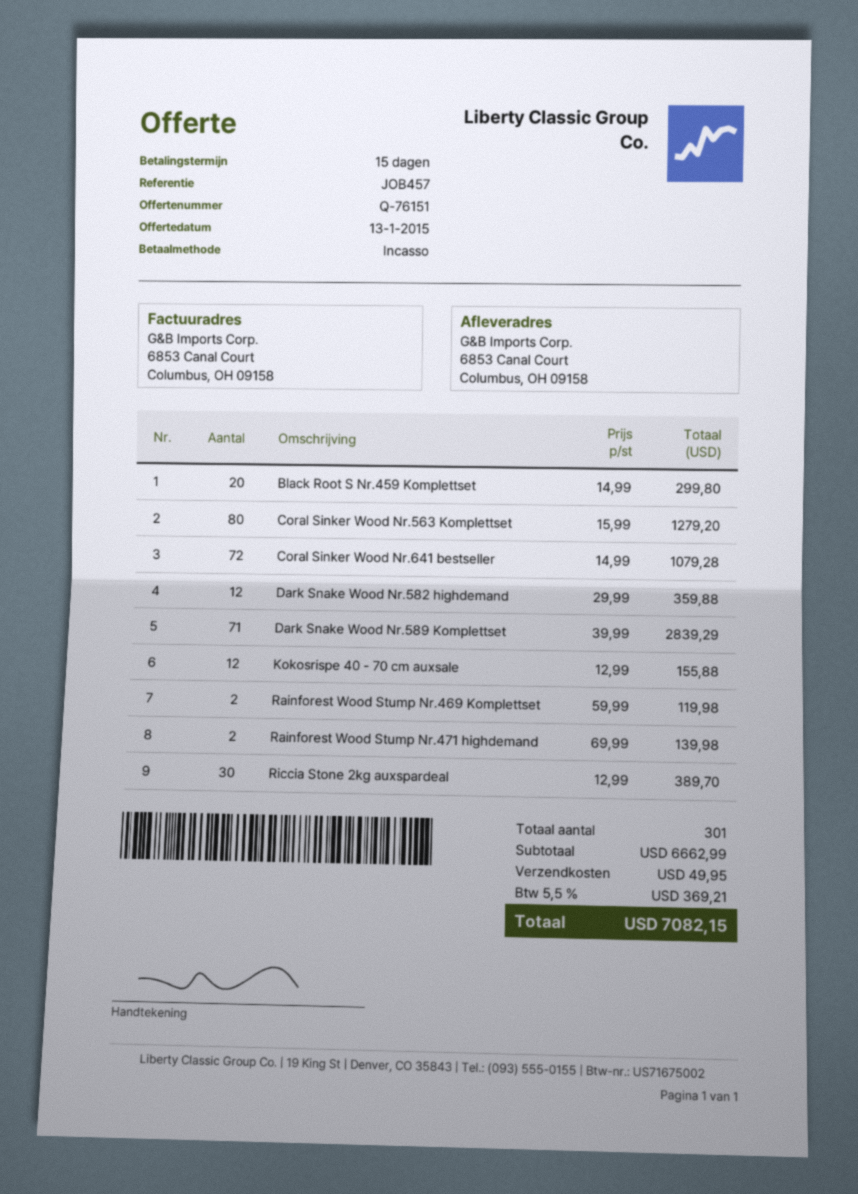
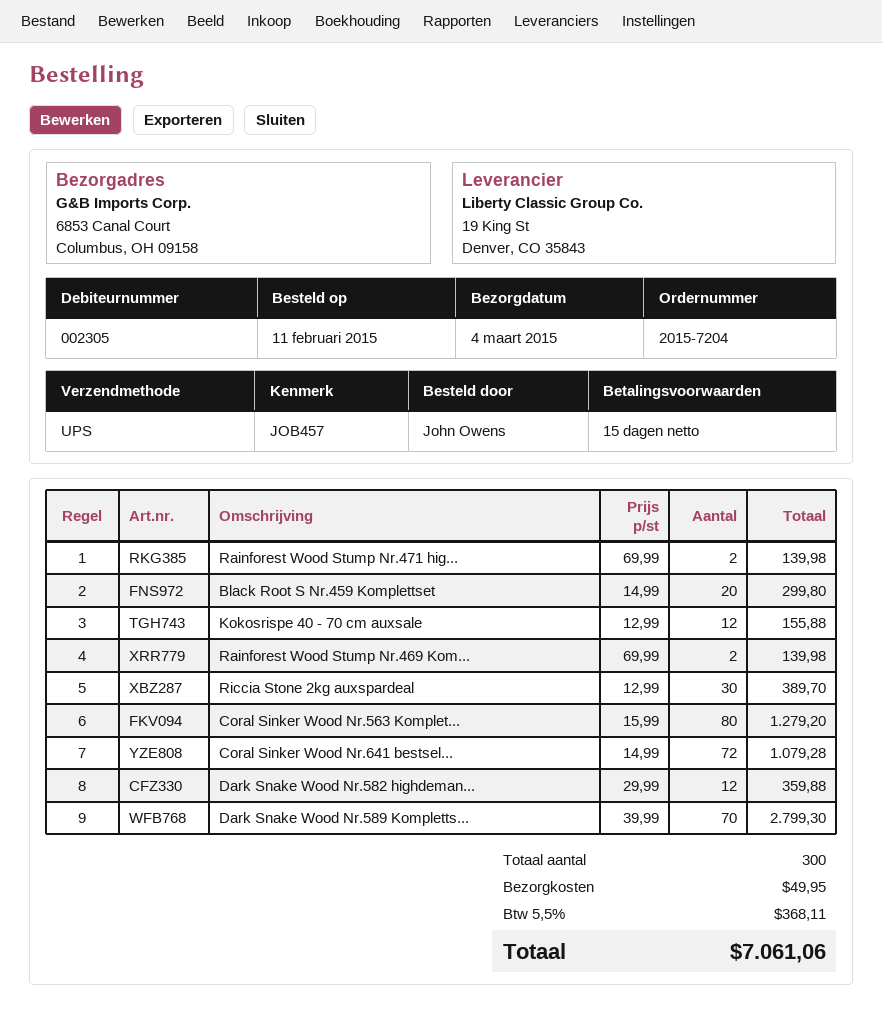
Dark Snake Wood Nr.589 Komplettset: 71 x 39.99 = 2839.29 -> 70 x 39.99 = 2799.30
Rainforest Wood Stump Nr.469 Komplettset: 2 x 59.99 = 119.98 -> 2 x 69.99 = 139.98
total quantity: 301 -> 300
tax: 5.5% = 369.21 -> 5.5% = 368.11
total: 7082.15 -> 7061.06

